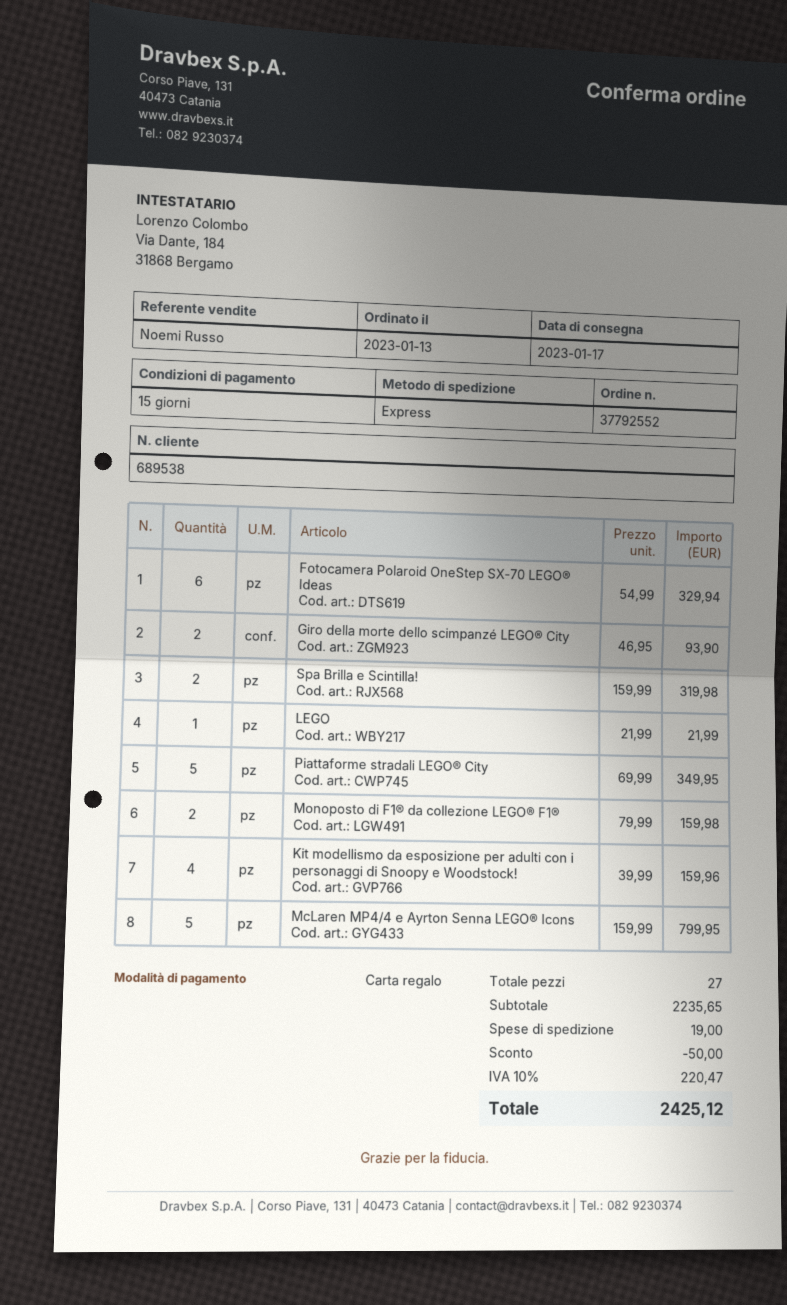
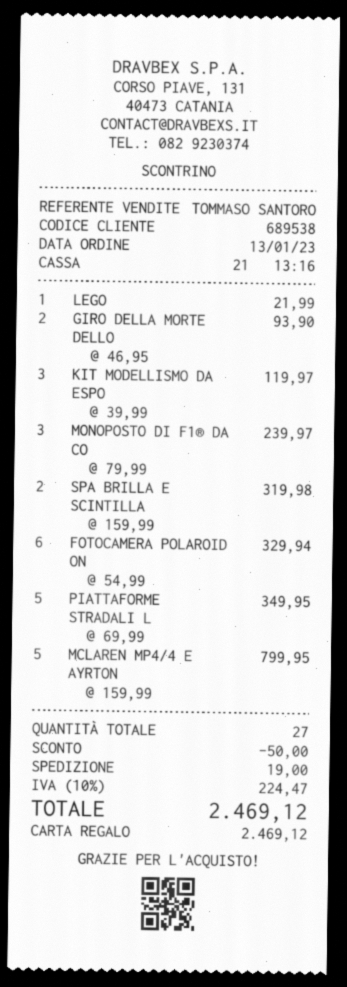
sales rep: Noemi Russo -> TOMMASO SANTORO
Monoposto di F1® da collezione LEGO® F1®: 2 x 79.99 = 159.98 -> 3 x 79.99 = 239.97
Kit modellismo da esposizione per adulti con i personaggi di Snoopy e Woodstock!: 4 x 39.99 = 159.96 -> 3 x 39.99 = 119.97
tax: 10% = 220.47 -> 10% = 224.47
total: 2425.12 -> 2469.12

